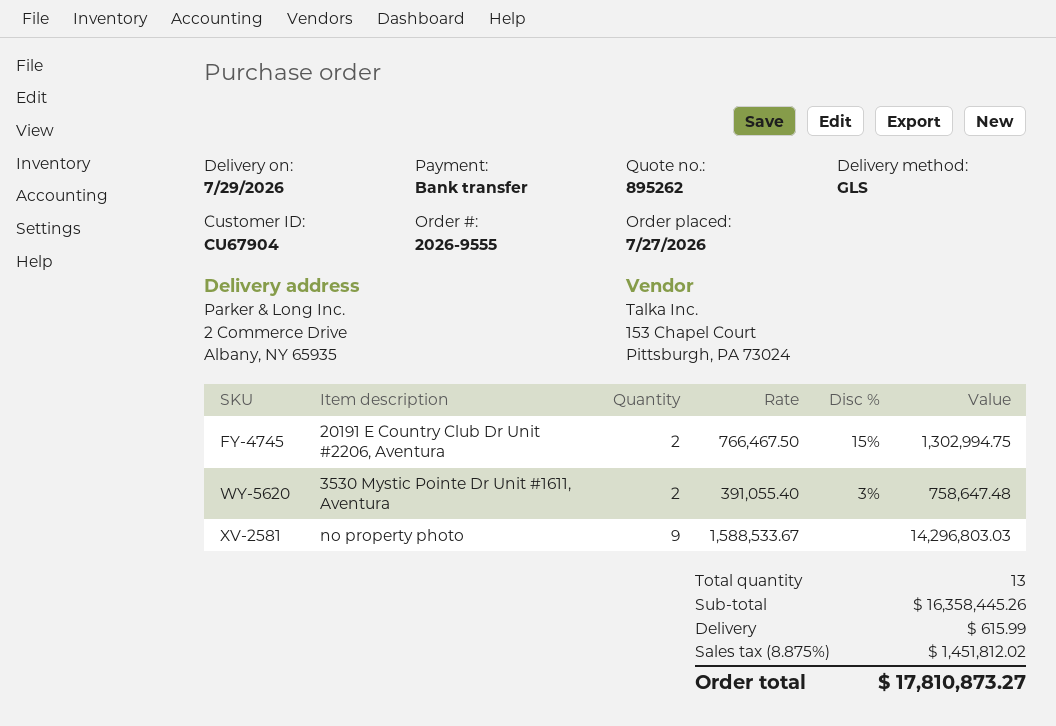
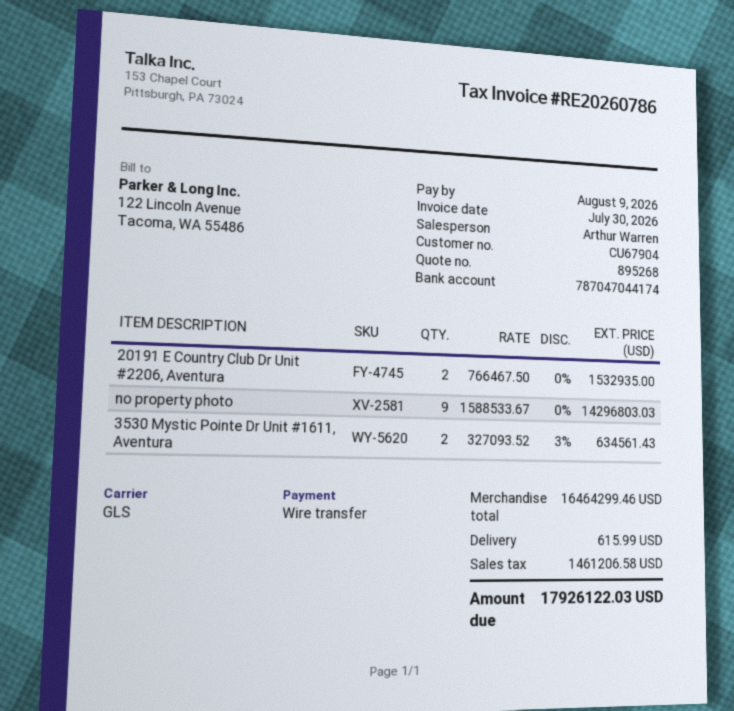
quote number: 895262 -> 895268
20191 E Country Club Dr Unit #2206, Aventura: 2 x 766467.50 - 15% = 1302994.75 -> 2 x 766467.50 = 1532935.00
3530 Mystic Pointe Dr Unit #1611, Aventura: 2 x 391055.40 - 3% = 758647.48 -> 2 x 327093.52 - 3% = 634561.43
subtotal: 16358445.26 -> 16464299.46
tax: 1451812.02 -> 1461206.58
total: 17810873.27 -> 17926122.03

